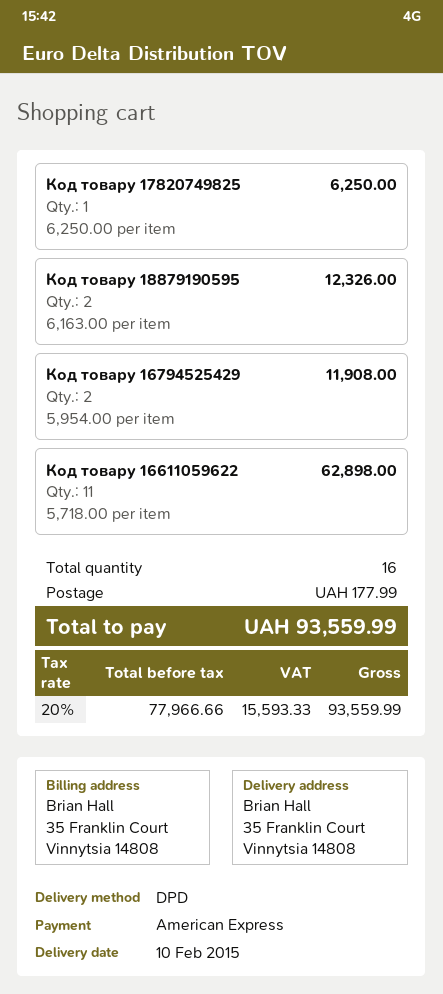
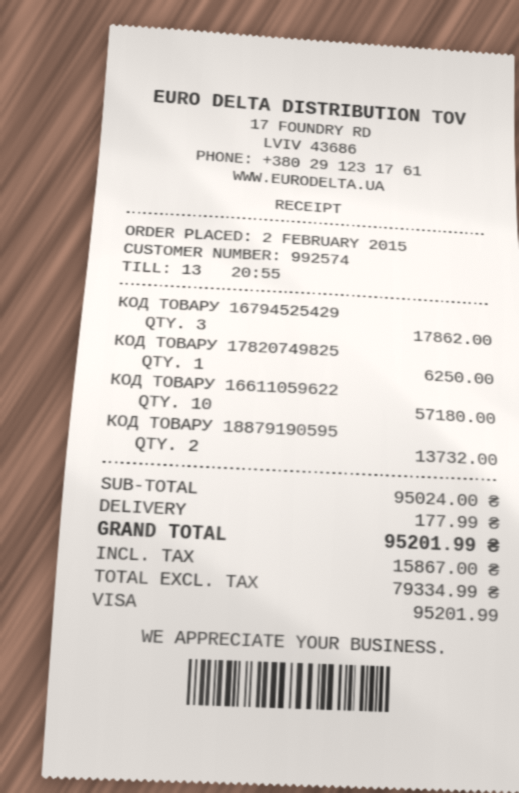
payment method: American Express -> Visa
Код товару 18879190595: 2 for 12326.00 -> 2 for 13732.00
Код товару 16794525429: 2 for 11908.00 -> 3 for 17862.00
Код товару 16611059622: 11 for 62898.00 -> 10 for 57180.00
net: 77966.66 -> 79334.99
tax: 15593.33 -> 15867.00
total: 93559.99 -> 95201.99

